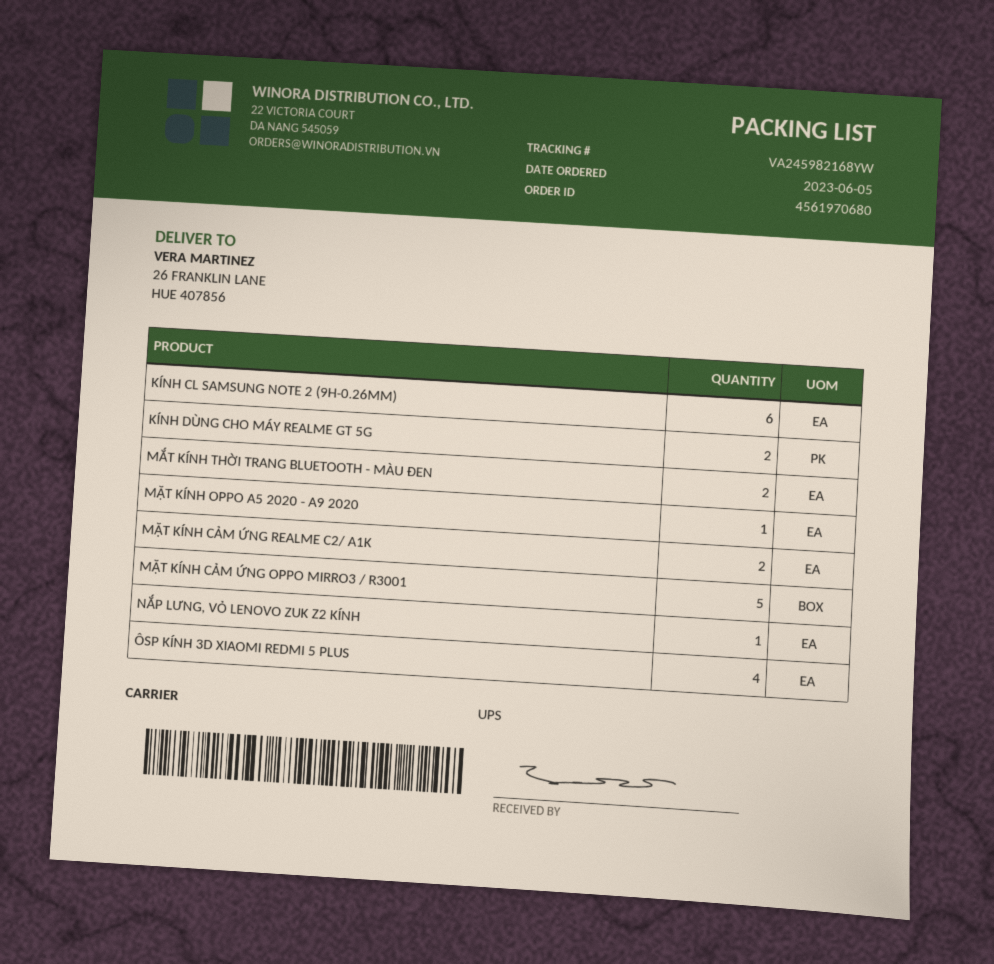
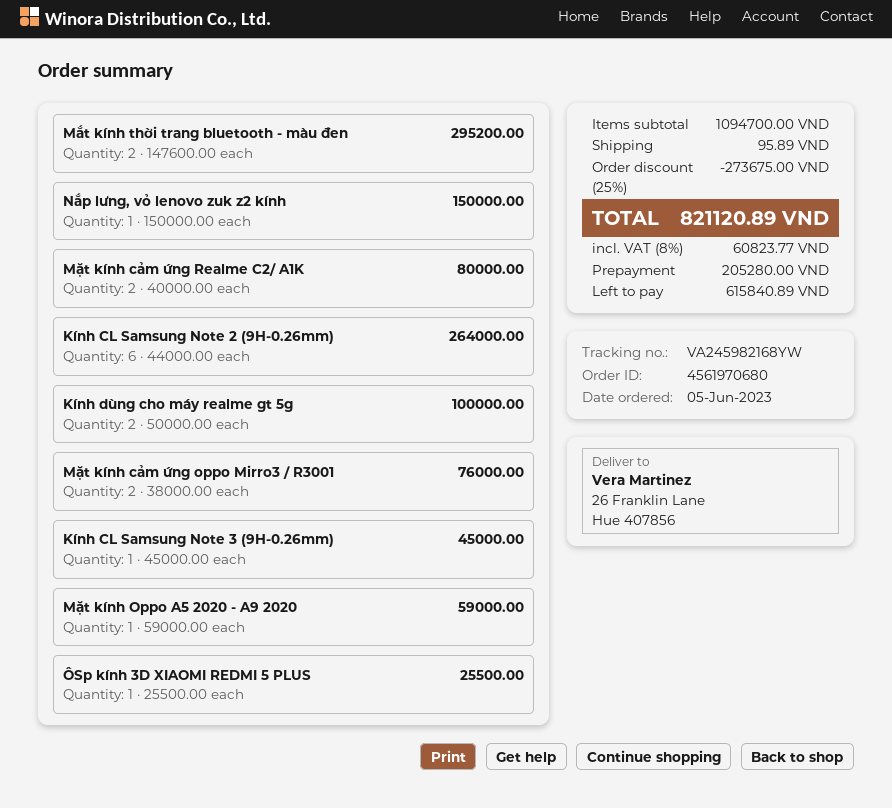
MẶT KÍNH CẢM ỨNG OPPO MIRRO3 / R3001: 5 -> 2
ÔSP KÍNH 3D XIAOMI REDMI 5 PLUS: 4 -> 1
Kính CL Samsung Note 3 (9H-0.26mm): none -> 1

